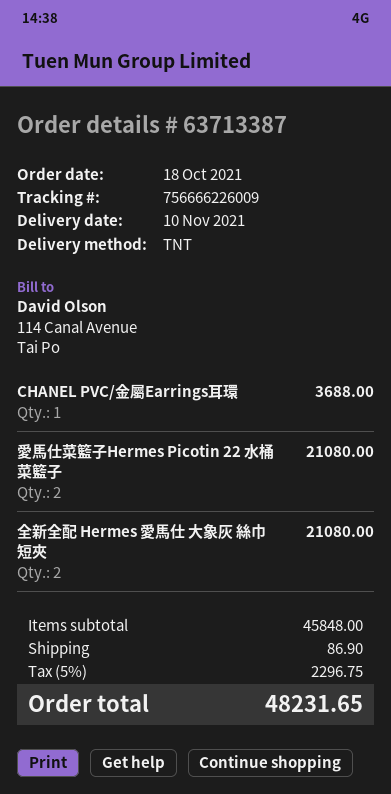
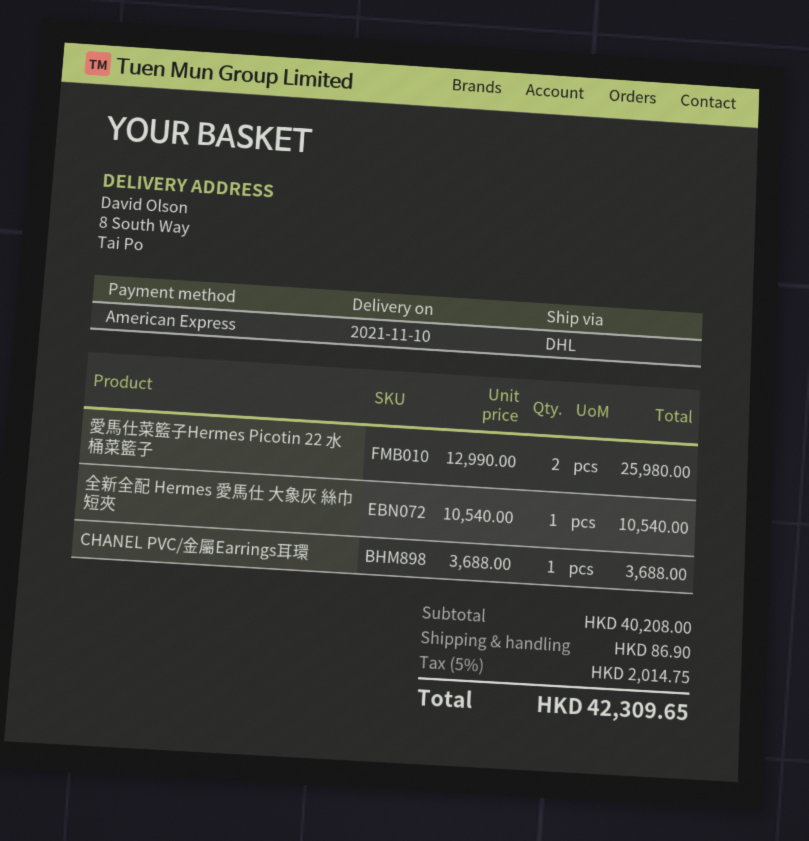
shipping method: TNT -> DHL
愛馬仕菜籃子Hermes Picotin 22 水桶菜籃子: 2 for 21080.00 -> 2 for 25980.00
全新全配 Hermes 愛馬仕 大象灰 絲巾短夾: 2 for 21080.00 -> 1 for 10540.00
subtotal: 45848.00 -> 40208.00
tax: 5% = 2296.75 -> 5% = 2014.75
total: 48231.65 -> 42309.65

